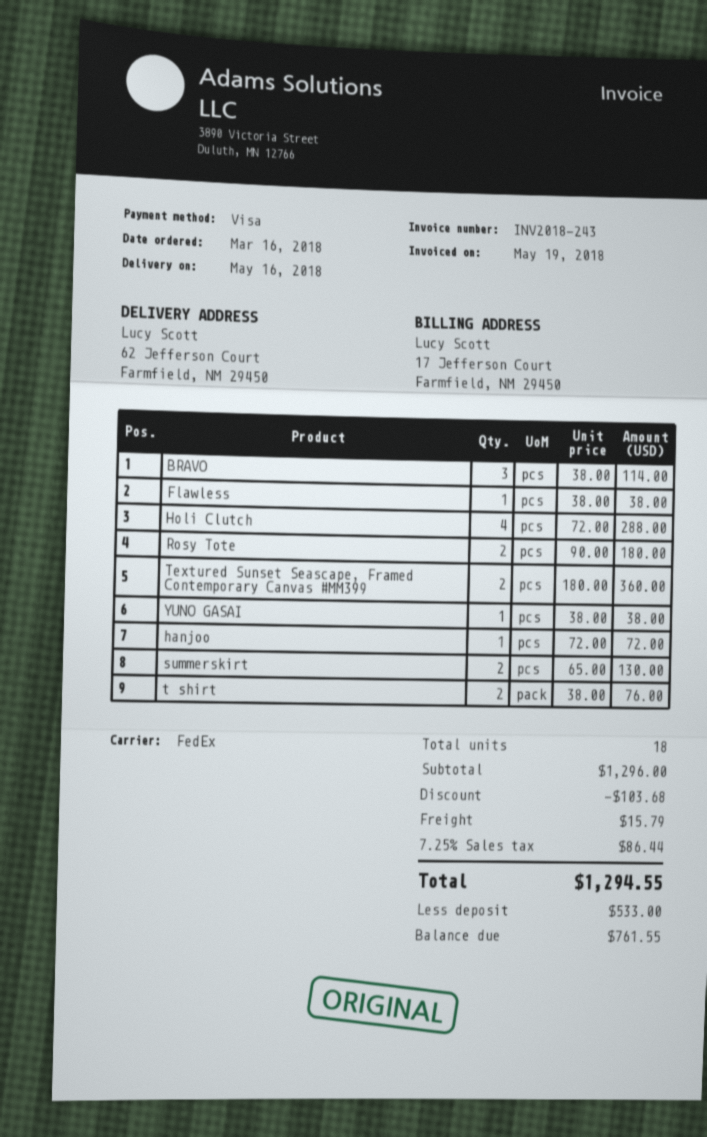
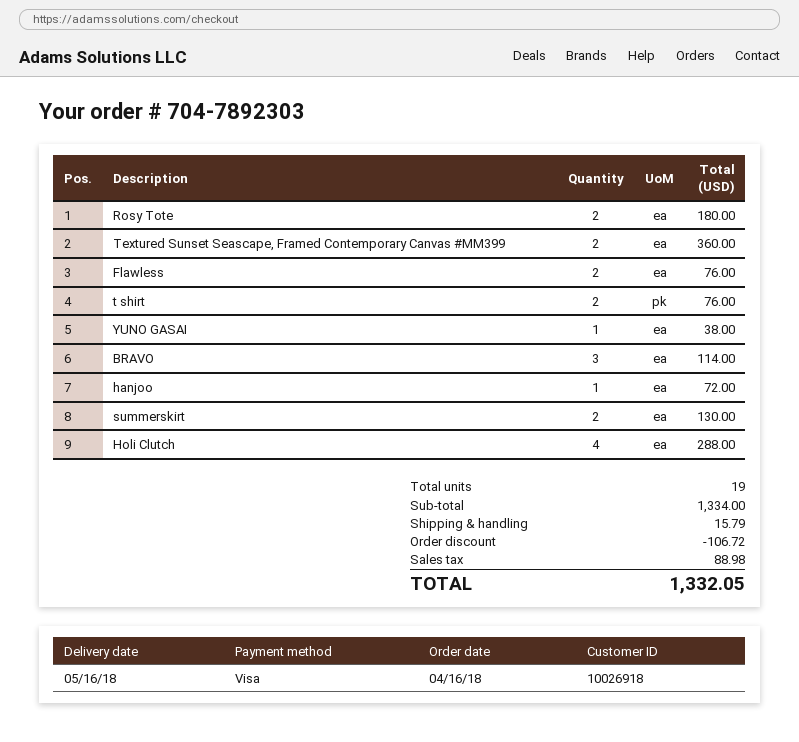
order date: 2018-03-16 -> 2018-04-16
Flawless: 1 for 38.00 -> 2 for 76.00
total quantity: 18 -> 19
subtotal: 1296.00 -> 1334.00
discount: 103.68 -> 106.72
tax: 86.44 -> 88.98
total: 1294.55 -> 1332.05

